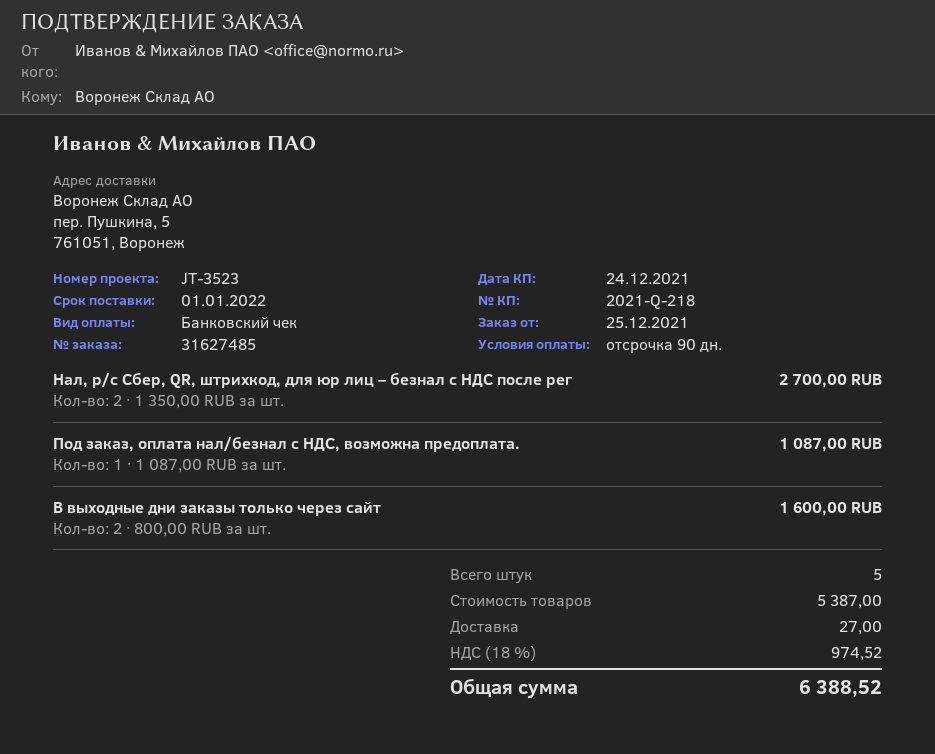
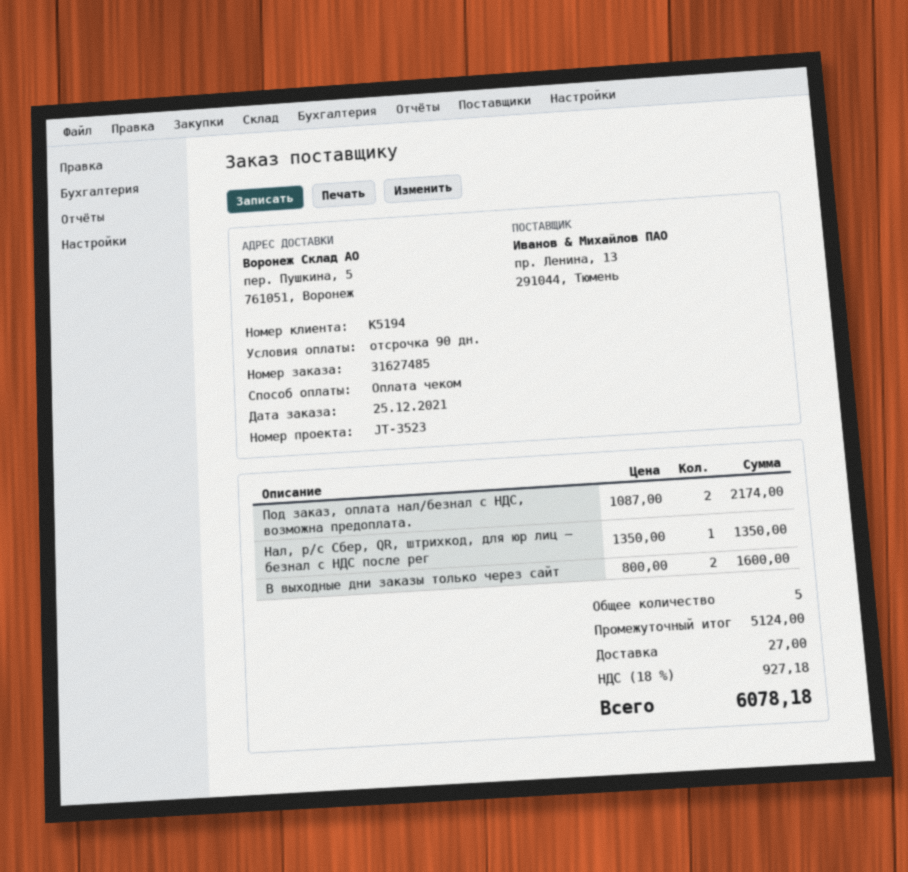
Нал, р/с Сбер, QR, штрихкод, для юр лиц – безнал с НДС после рег: 2 x 1350.00 = 2700.00 -> 1 x 1350.00 = 1350.00
Под заказ, оплата нал/безнал с НДС, возможна предоплата.: 1 x 1087.00 = 1087.00 -> 2 x 1087.00 = 2174.00
subtotal: 5387.00 -> 5124.00
tax: 18% = 974.52 -> 18% = 927.18
total: 6388.52 -> 6078.18

